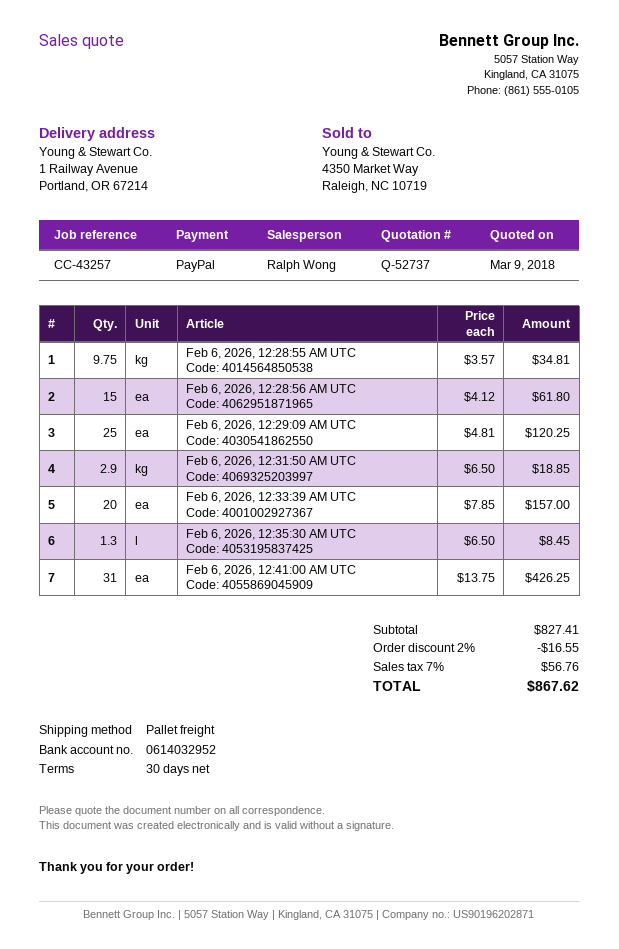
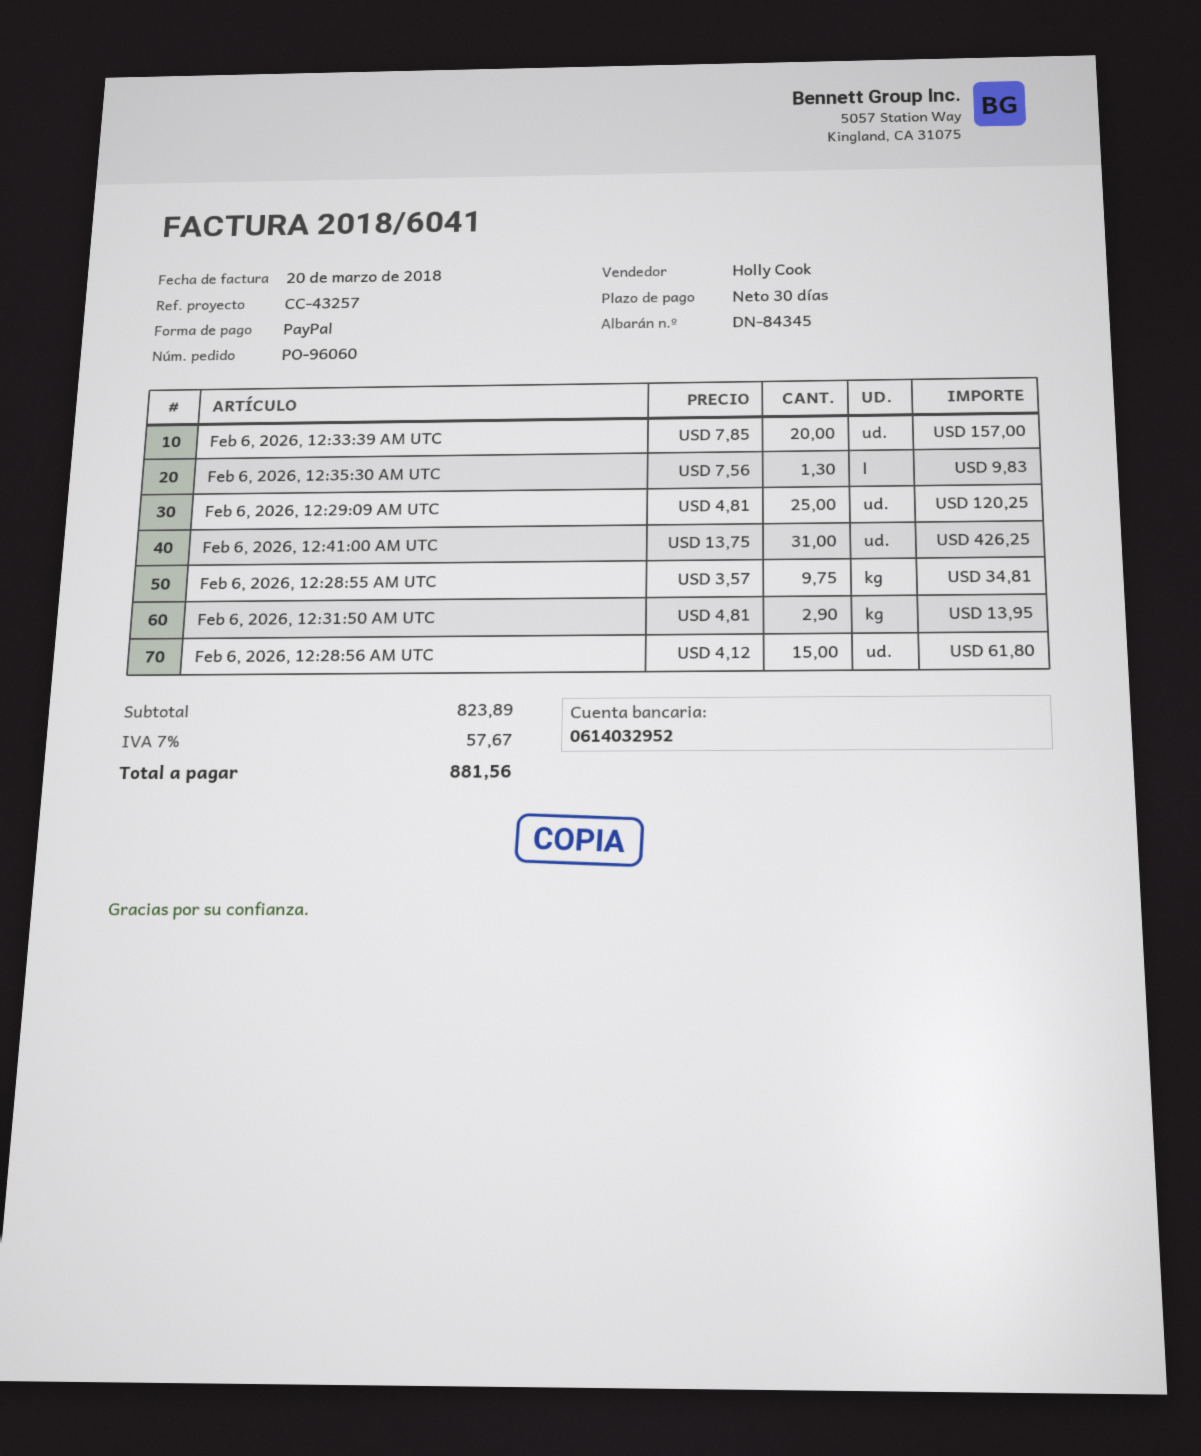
sales rep: Ralph Wong -> Holly Cook
Feb 6, 2026, 12:31:50 AM UTC: 2.9 x 6.50 = 18.85 -> 2.9 x 4.81 = 13.95
Feb 6, 2026, 12:35:30 AM UTC: 1.3 x 6.50 = 8.45 -> 1.3 x 7.56 = 9.83
subtotal: 827.41 -> 823.89
discount: 2% = 16.55 -> none
tax: 7% = 56.76 -> 7% = 57.67
total: 867.62 -> 881.56

